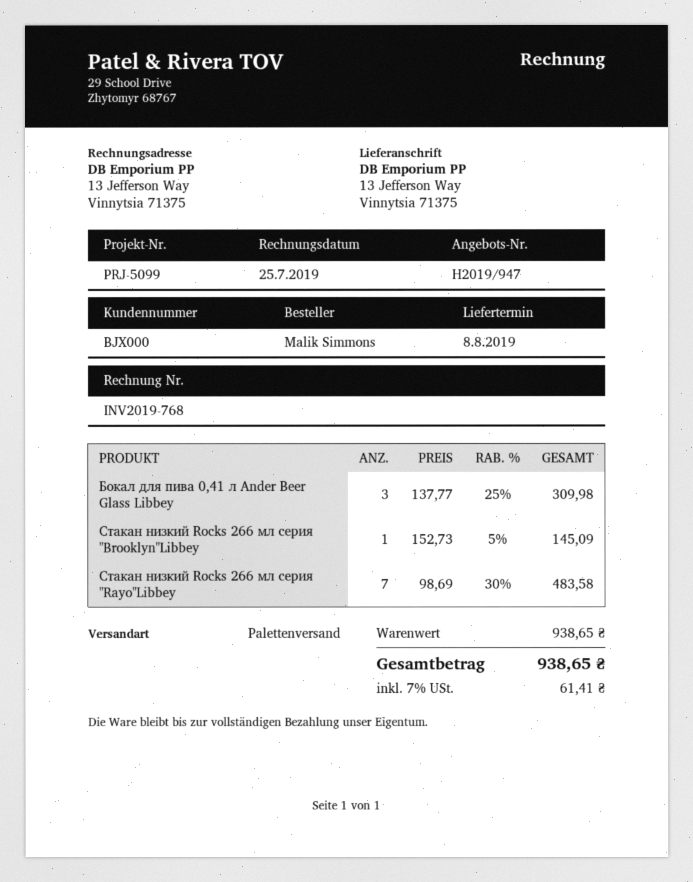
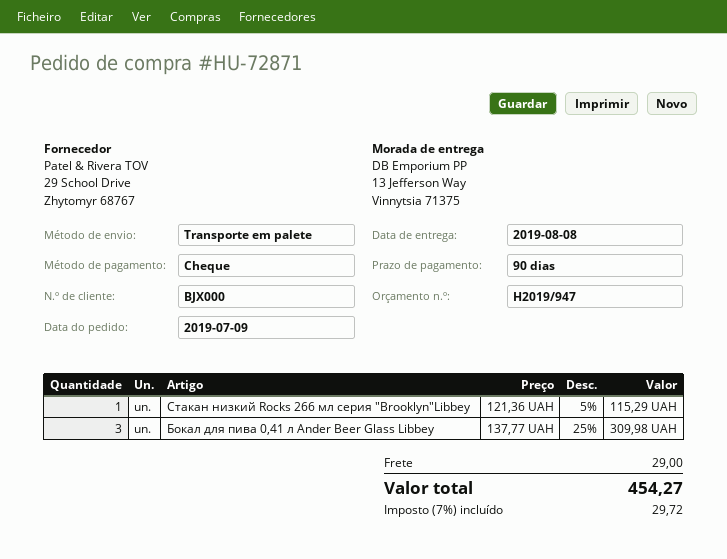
Стакан низкий Rocks 266 мл серия "Brooklyn"Libbey: 1 x 152.73 - 5% = 145.09 -> 1 x 121.36 - 5% = 115.29
Стакан низкий Rocks 266 мл серия "Rayo"Libbey: 7 x 98.69 - 30% = 483.58 -> none
shipping: none -> 29.00
tax: 7% = 61.41 -> 7% = 29.72
total: 938.65 -> 454.27

